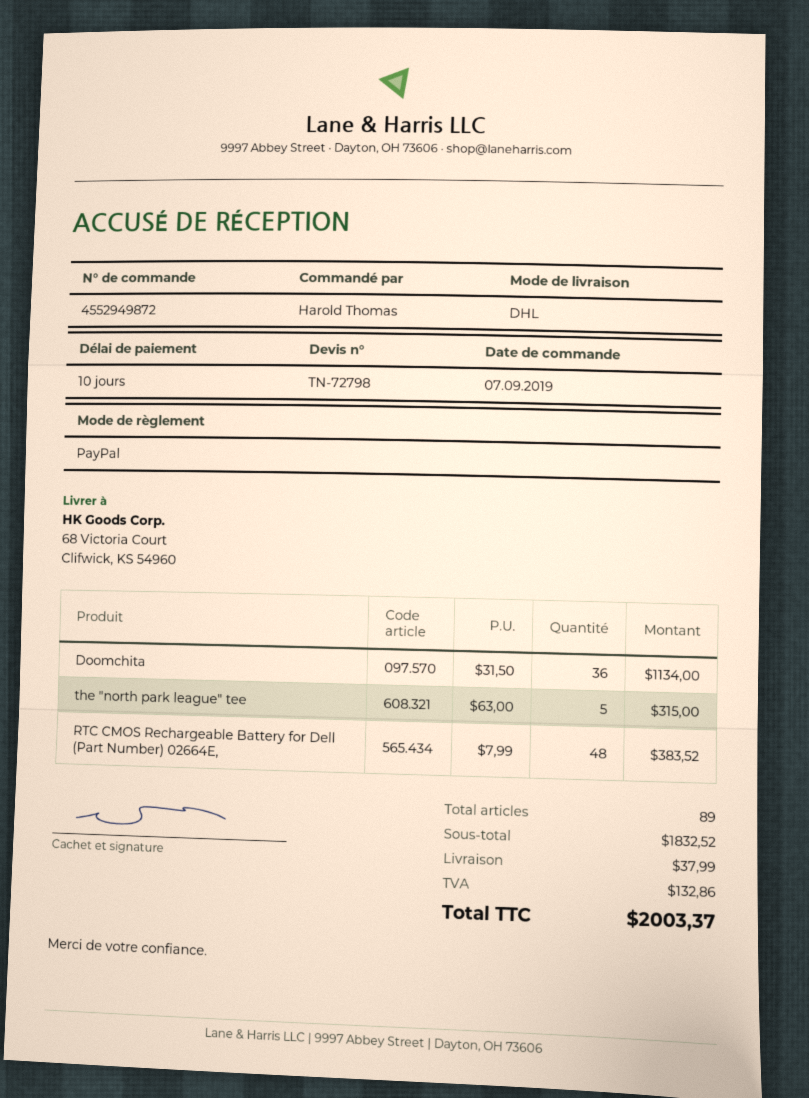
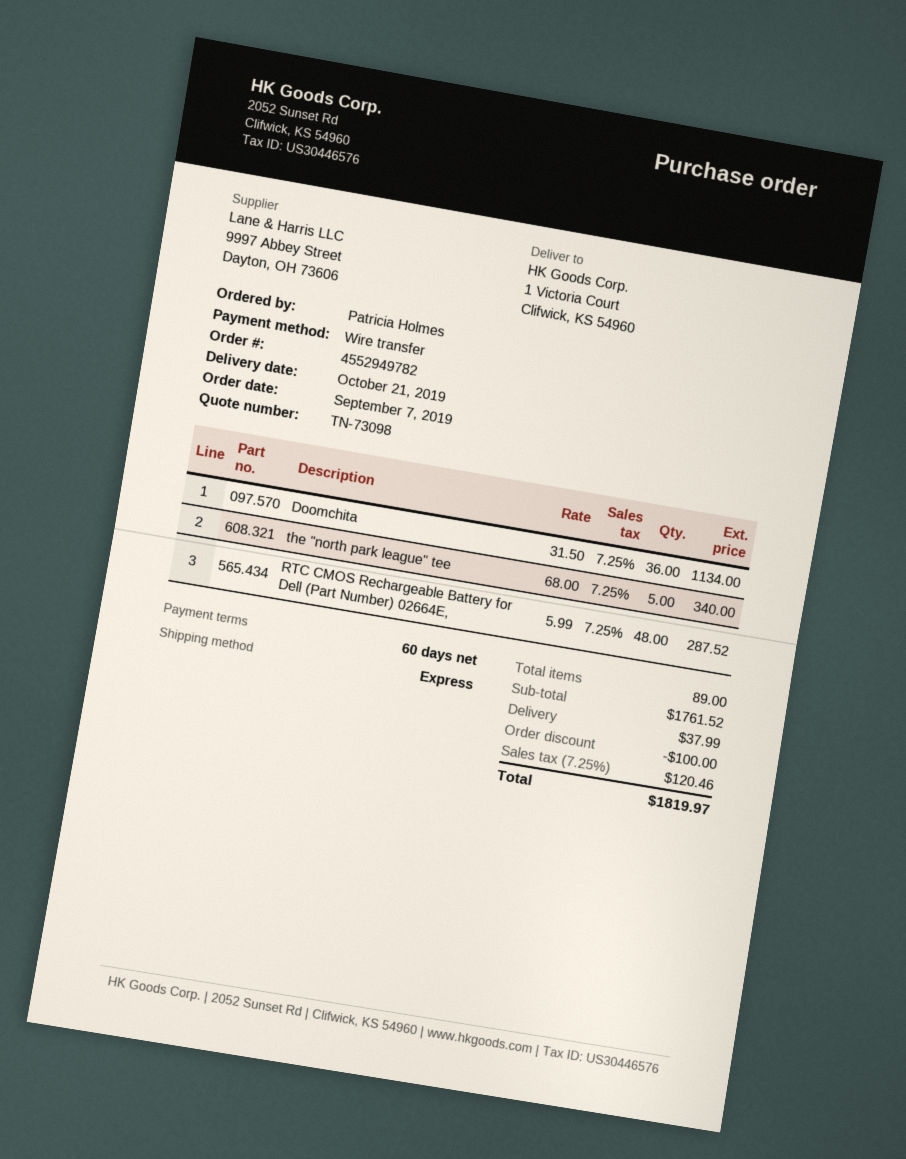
quote number: TN-72798 -> TN-73098
order number: 4552949872 -> 4552949782
payment terms: 10 days -> 60 days
ordered by: Harold Thomas -> Patricia Holmes
payment method: PayPal -> bank transfer
shipping method: DHL -> express
ship to: 68 Victoria Court, Clifwick, KS 54960 -> 1 Victoria Court, Clifwick, KS 54960
the "north park league" tee: 5 x 63.00 = 315.00 -> 5 x 68.00 = 340.00
RTC CMOS Rechargeable Battery for Dell (Part Number) 02664E,: 48 x 7.99 = 383.52 -> 48 x 5.99 = 287.52
subtotal: 1832.52 -> 1761.52
discount: none -> 100.00
tax: 132.86 -> 120.46
total: 2003.37 -> 1819.97

